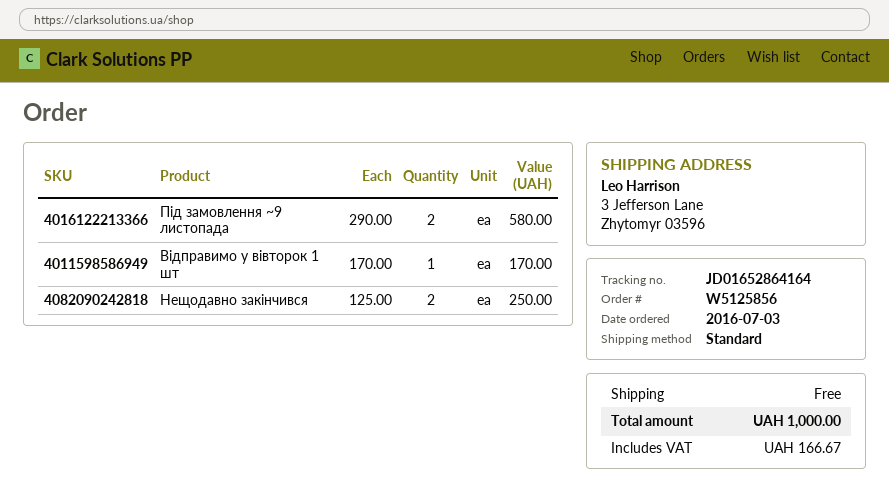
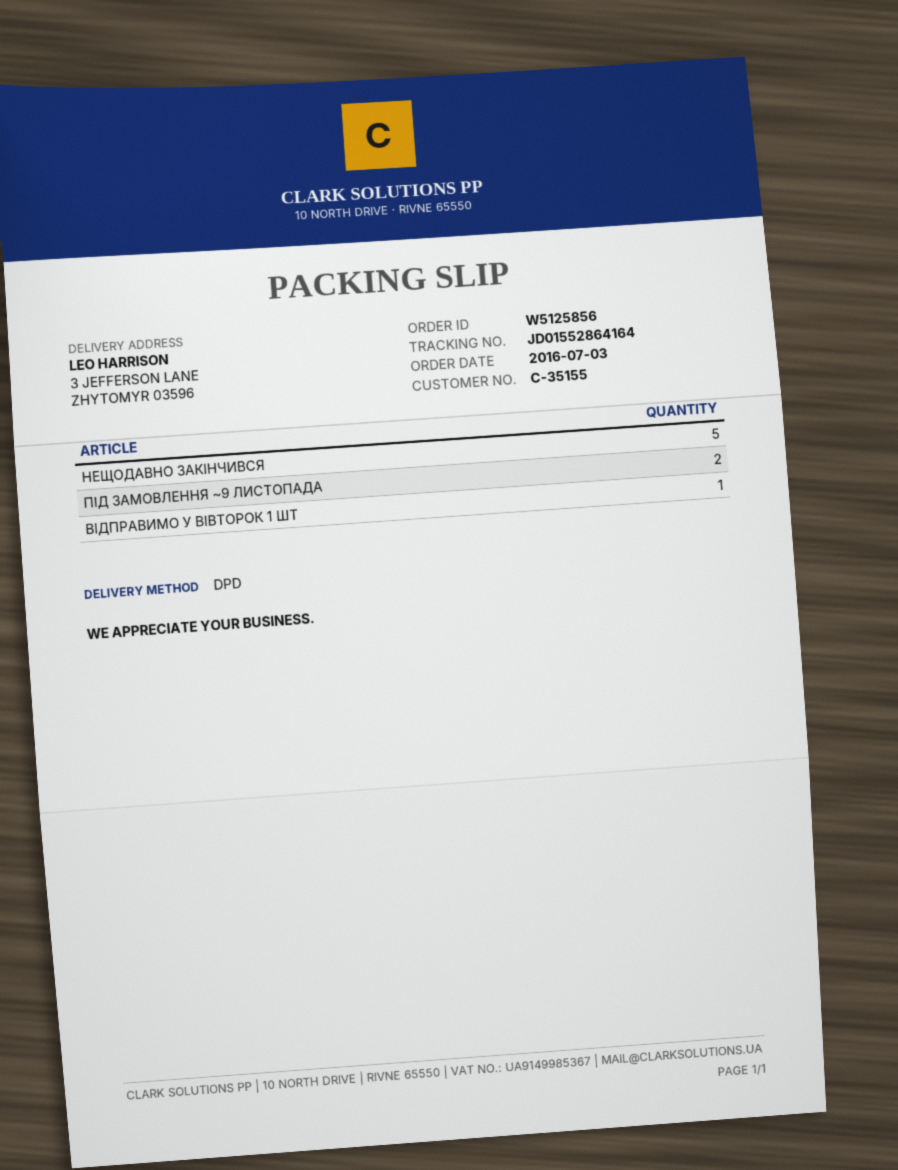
shipping method: standard -> DPD
tracking number: JD01652864164 -> JD01552864164
Нещодавно закінчився: 2 -> 5

